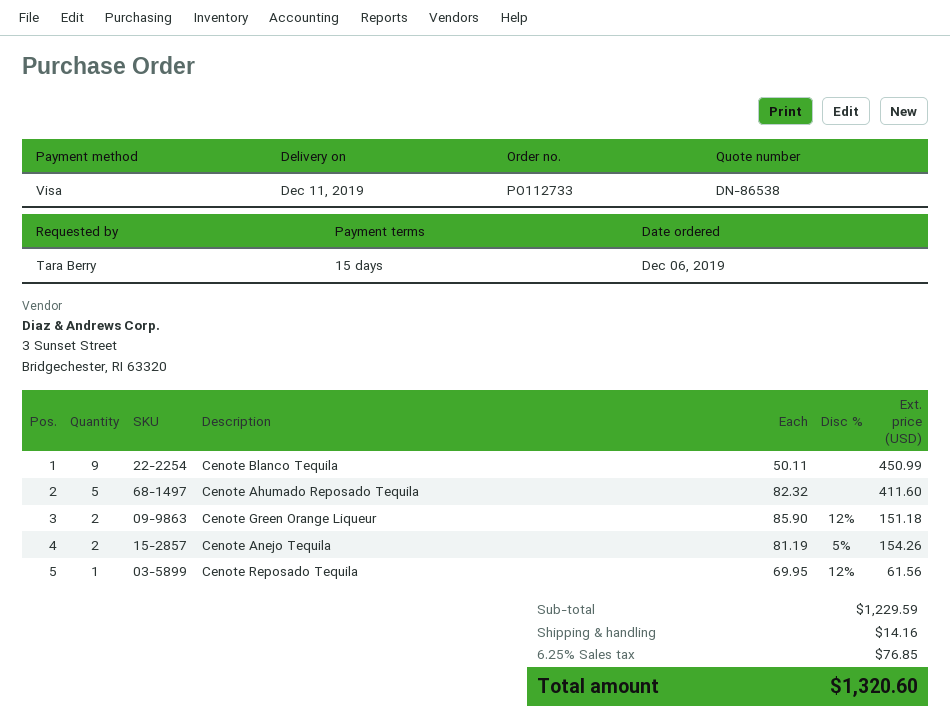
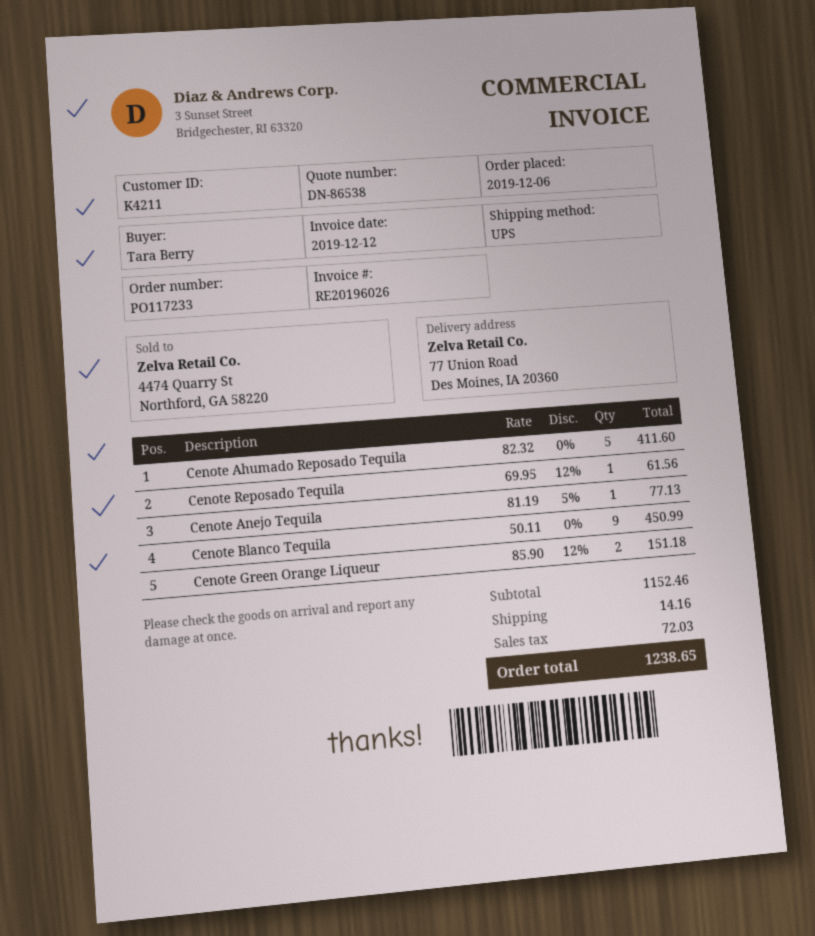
order number: PO112733 -> PO117233
Cenote Anejo Tequila: 2 x 81.19 - 5% = 154.26 -> 1 x 81.19 - 5% = 77.13
subtotal: 1229.59 -> 1152.46
tax: 76.85 -> 72.03
total: 1320.60 -> 1238.65

